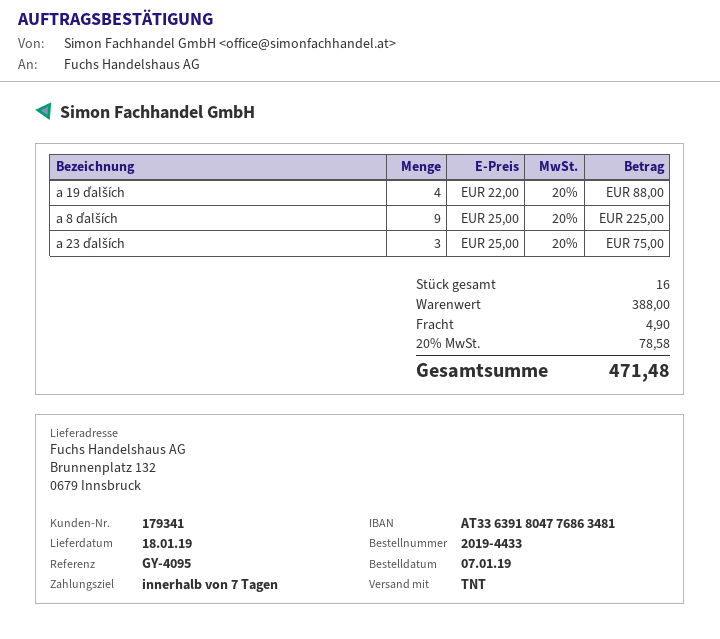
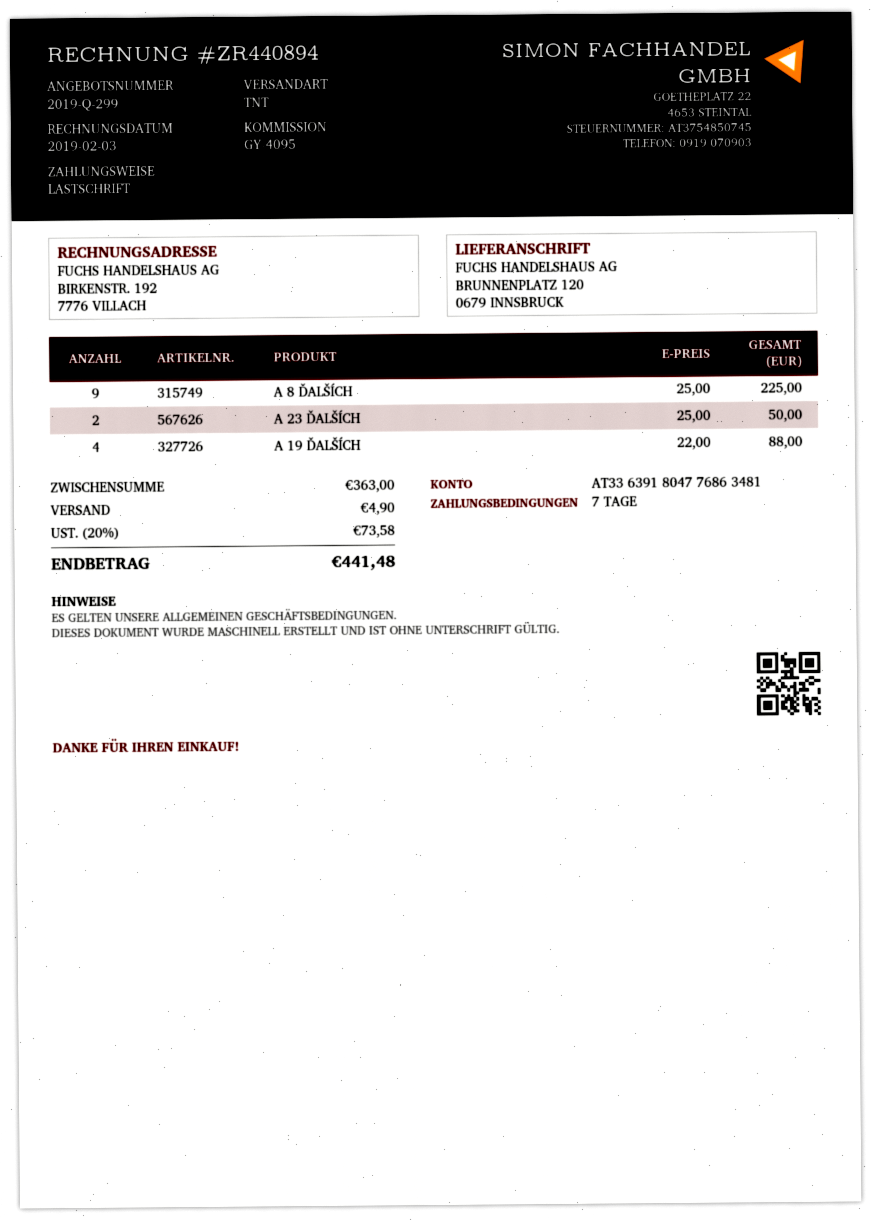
ship to: Brunnenplatz 132, 0679 Innsbruck -> BRUNNENPLATZ 120, 0679 INNSBRUCK
a 23 ďalších: 3 x 25.00 = 75.00 -> 2 x 25.00 = 50.00
subtotal: 388.00 -> 363.00
tax: 20% = 78.58 -> 20% = 73.58
total: 471.48 -> 441.48

